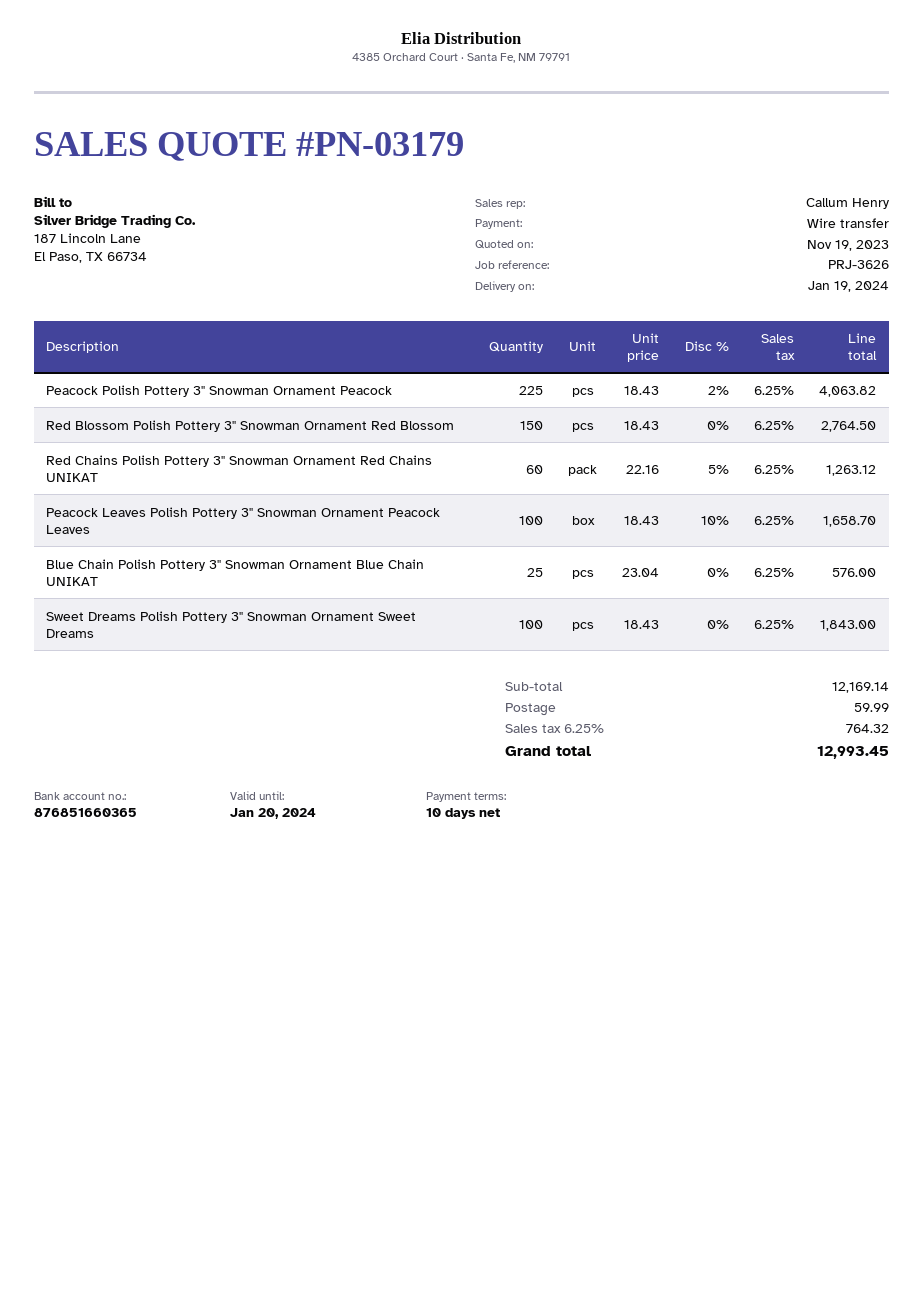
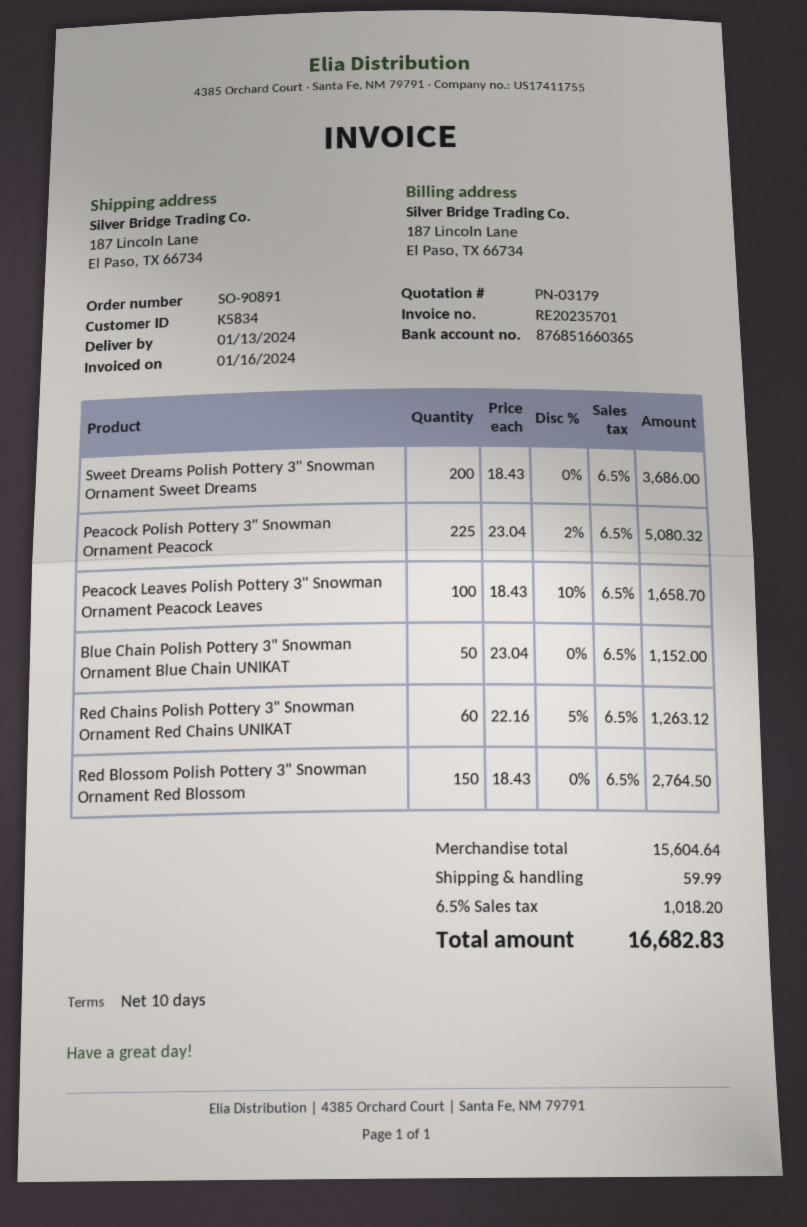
delivery date: 2024-01-19 -> 2024-01-13
Peacock Polish Pottery 3" Snowman Ornament Peacock: 225 x 18.43 - 2% = 4063.82 -> 225 x 23.04 - 2% = 5080.32
Blue Chain Polish Pottery 3" Snowman Ornament Blue Chain UNIKAT: 25 x 23.04 = 576.00 -> 50 x 23.04 = 1152.00
Sweet Dreams Polish Pottery 3" Snowman Ornament Sweet Dreams: 100 x 18.43 = 1843.00 -> 200 x 18.43 = 3686.00
subtotal: 12169.14 -> 15604.64
tax: 6.25% = 764.32 -> 6.5% = 1018.20
total: 12993.45 -> 16682.83

